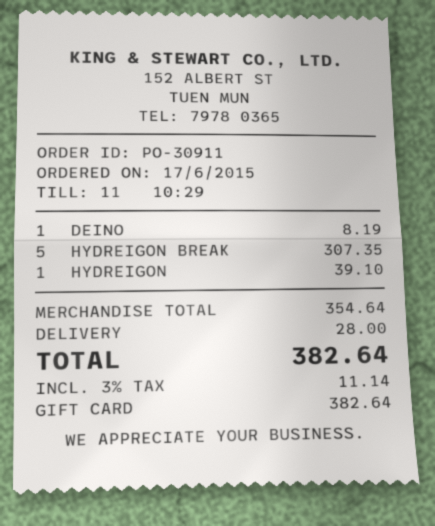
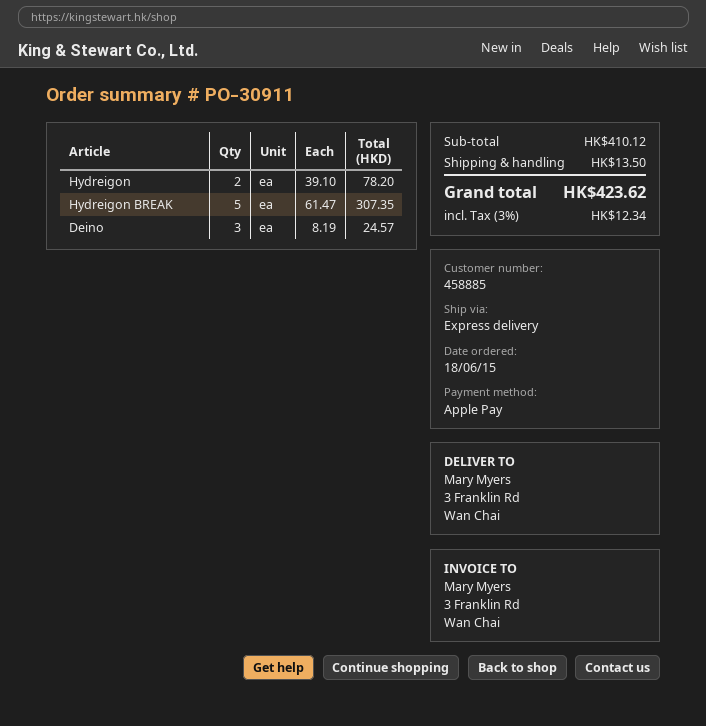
order date: 2015-06-17 -> 2015-06-18
payment method: gift card -> Apple Pay
DEINO: 1 for 8.19 -> 3 for 24.57
HYDREIGON: 1 for 39.10 -> 2 for 78.20
subtotal: 354.64 -> 410.12
shipping: 28.00 -> 13.50
tax: 3% = 11.14 -> 3% = 12.34
total: 382.64 -> 423.62

